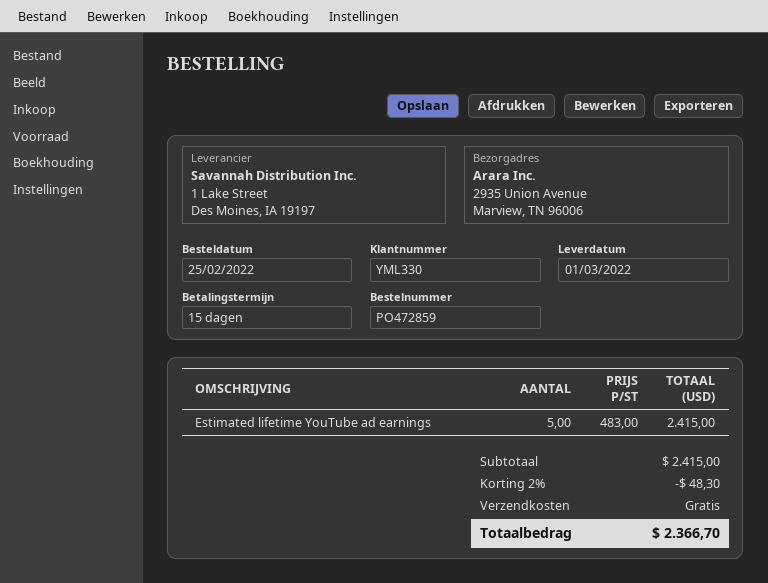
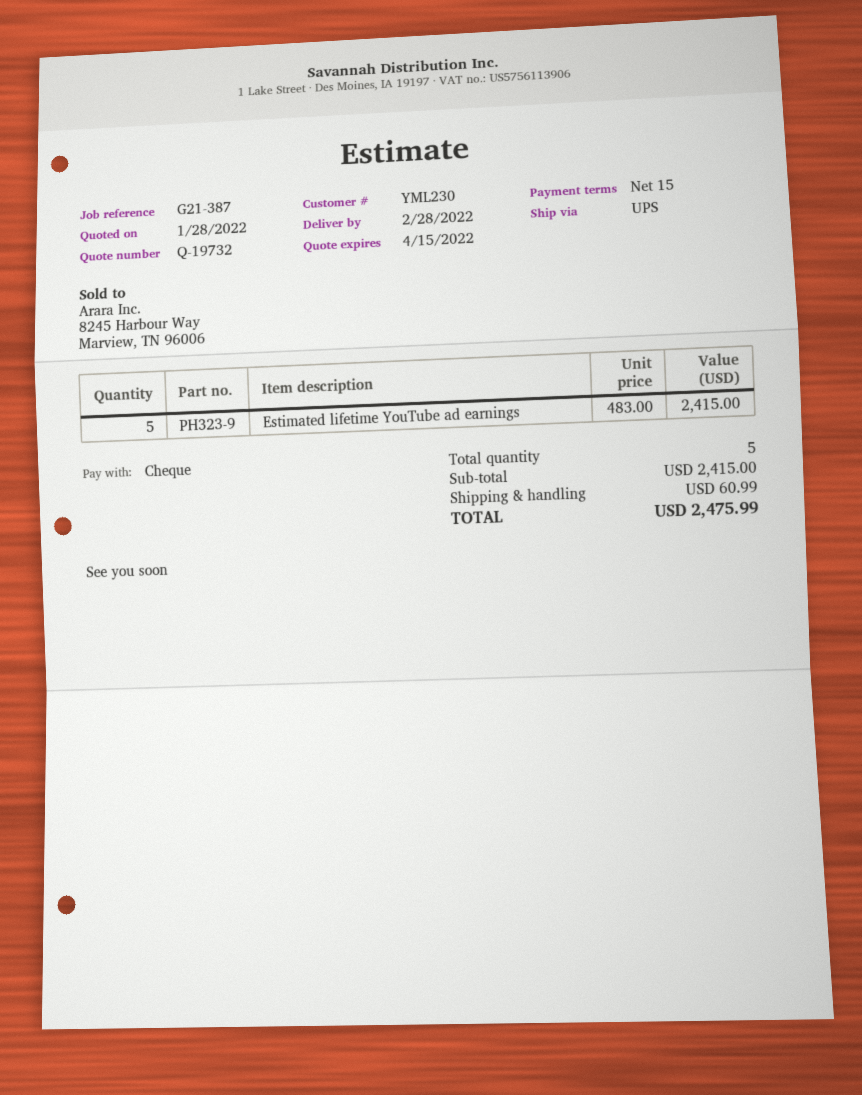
delivery date: 2022-03-01 -> 2022-02-28
customer number: YML330 -> YML230
discount: 2% = 48.30 -> none
shipping: 0.00 -> 60.99
total: 2366.70 -> 2475.99

